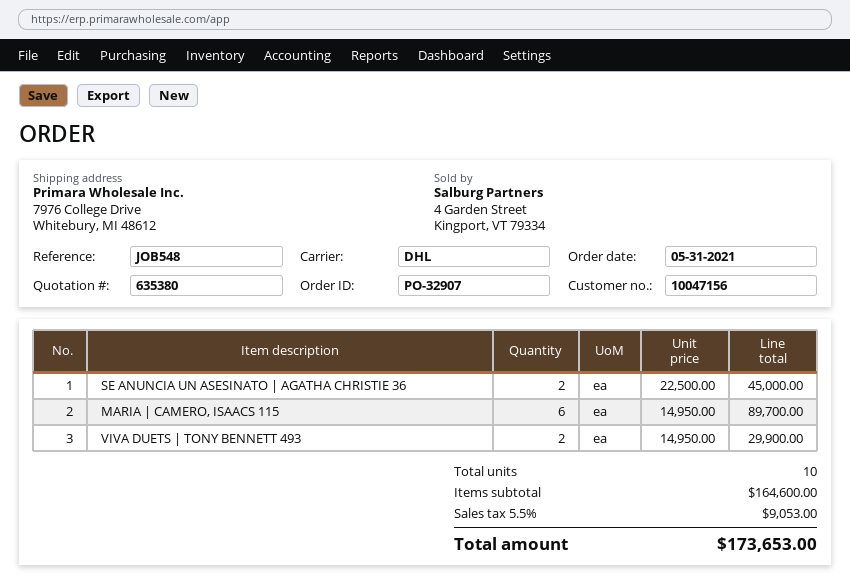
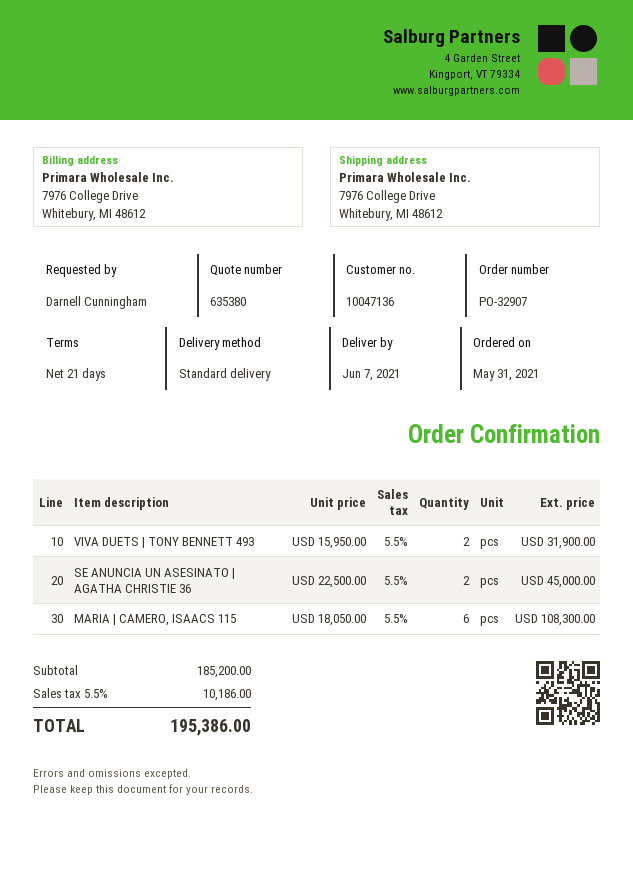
customer number: 10047156 -> 10047136
shipping method: DHL -> standard
MARIA | CAMERO, ISAACS 115: 6 x 14950.00 = 89700.00 -> 6 x 18050.00 = 108300.00
VIVA DUETS | TONY BENNETT 493: 2 x 14950.00 = 29900.00 -> 2 x 15950.00 = 31900.00
subtotal: 164600.00 -> 185200.00
tax: 5.5% = 9053.00 -> 5.5% = 10186.00
total: 173653.00 -> 195386.00

